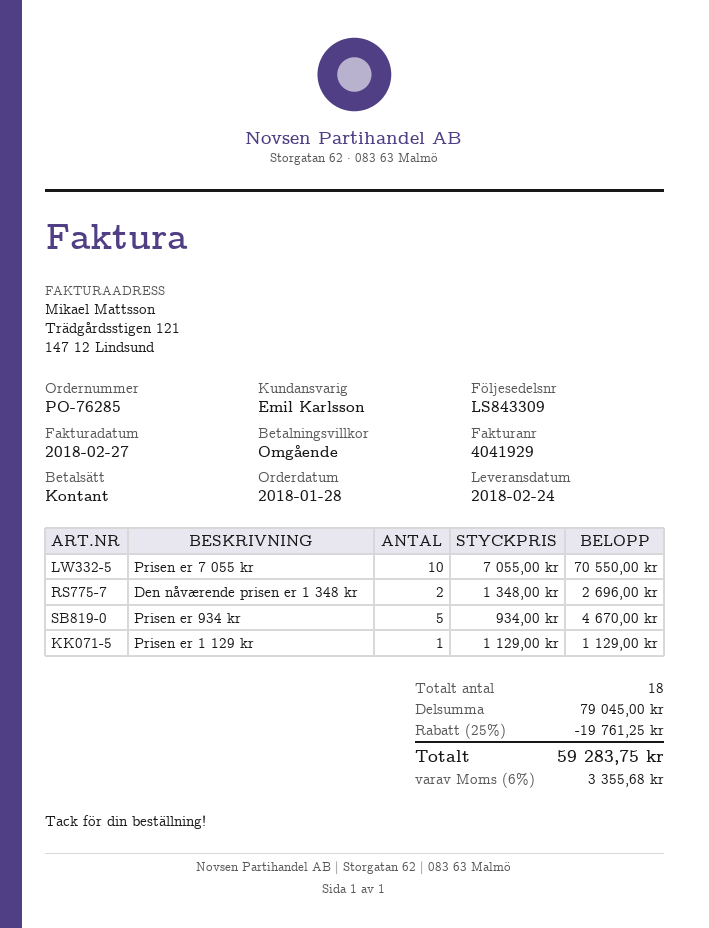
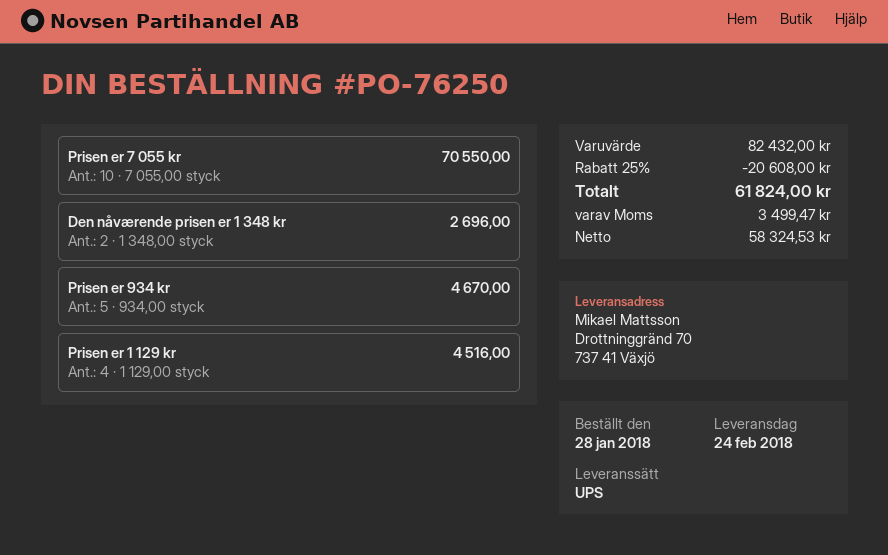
order number: PO-76285 -> PO-76250
Prisen er 1 129 kr: 1 x 1129.00 = 1129.00 -> 4 x 1129.00 = 4516.00
subtotal: 79045.00 -> 82432.00
discount: 25% = 19761.25 -> 25% = 20608.00
tax: 3355.68 -> 3499.47
total: 59283.75 -> 61824.00

